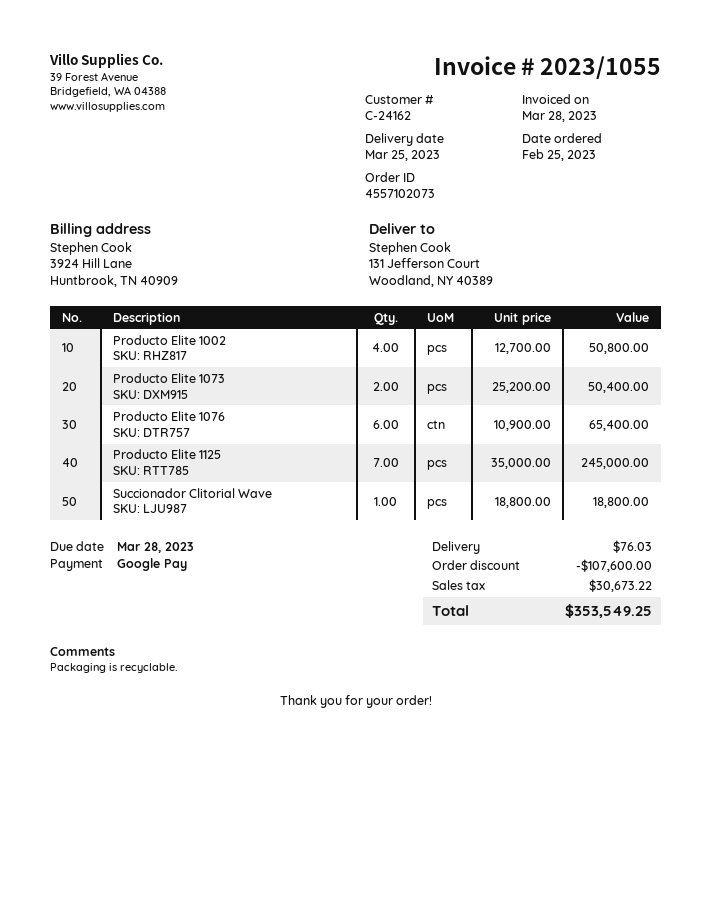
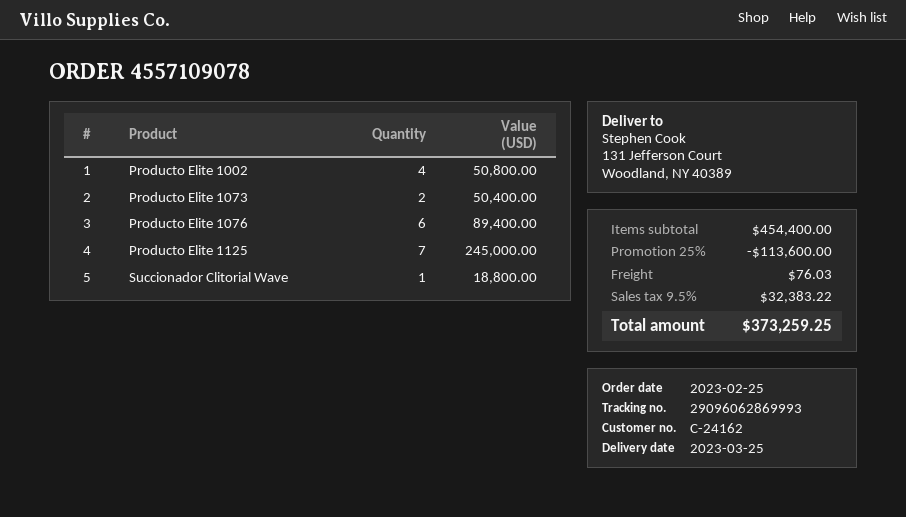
order number: 4557102073 -> 4557109078
Producto Elite 1076: 6 for 65400.00 -> 6 for 89400.00
discount: 107600.00 -> 113600.00
tax: 30673.22 -> 32383.22
total: 353549.25 -> 373259.25

